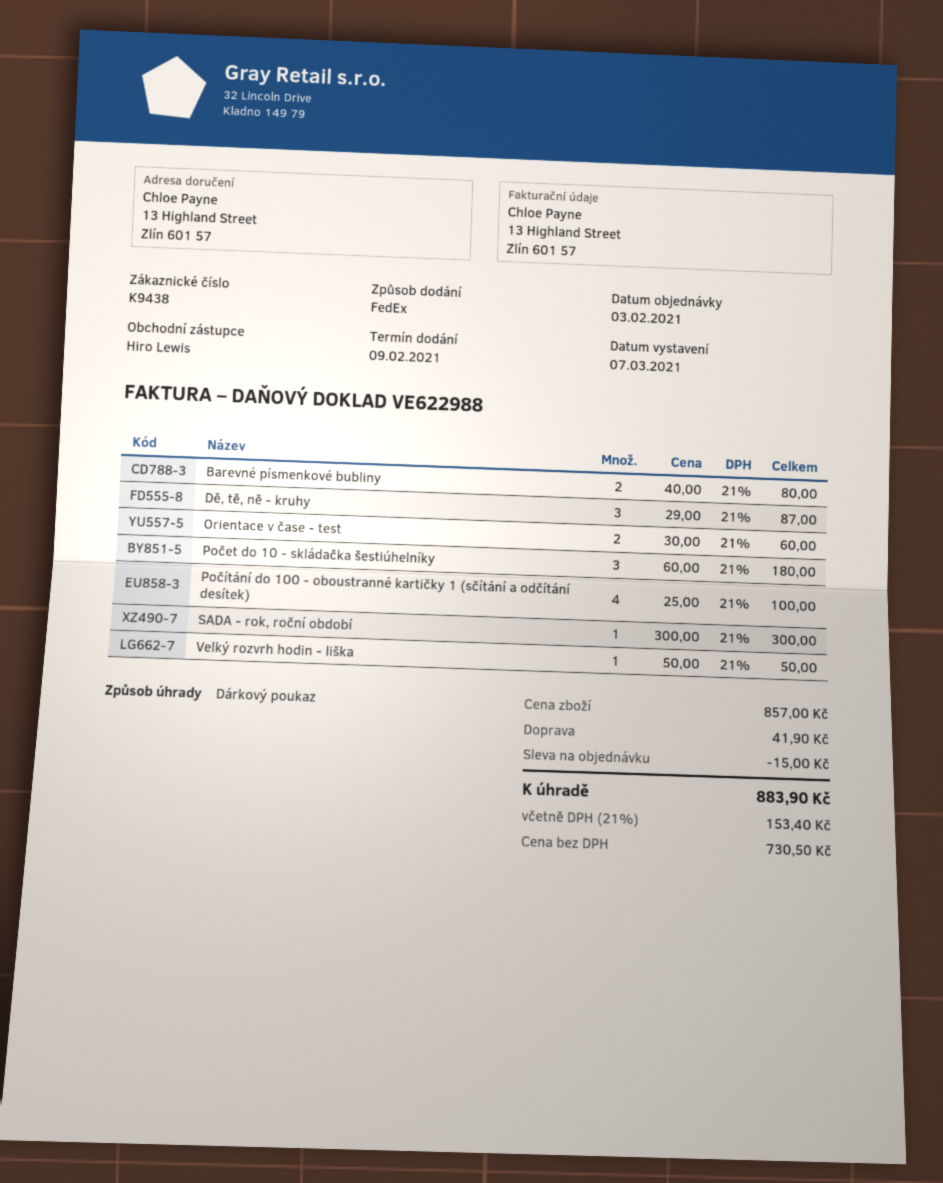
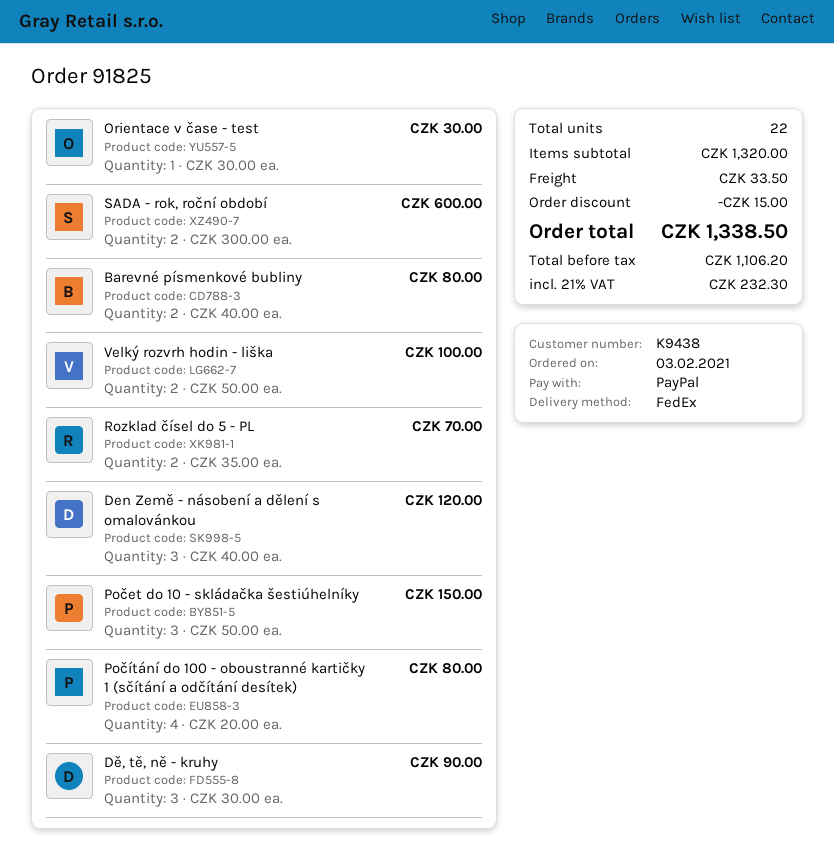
payment method: gift card -> PayPal
Dě, tě, ně - kruhy: 3 x 29.00 = 87.00 -> 3 x 30.00 = 90.00
Orientace v čase - test: 2 x 30.00 = 60.00 -> 1 x 30.00 = 30.00
Počet do 10 - skládačka šestiúhelníky: 3 x 60.00 = 180.00 -> 3 x 50.00 = 150.00
Počítání do 100 - oboustranné kartičky 1 (sčítání a odčítání desítek): 4 x 25.00 = 100.00 -> 4 x 20.00 = 80.00
SADA - rok, roční období: 1 x 300.00 = 300.00 -> 2 x 300.00 = 600.00
Velký rozvrh hodin - liška: 1 x 50.00 = 50.00 -> 2 x 50.00 = 100.00
Rozklad čísel do 5 - PL: none -> 2 x 35.00 = 70.00
Den Země - násobení a dělení s omalovánkou: none -> 3 x 40.00 = 120.00
subtotal: 857.00 -> 1320.00
shipping: 41.90 -> 33.50
net: 730.50 -> 1106.20
tax: 21% = 153.40 -> 21% = 232.30
total: 883.90 -> 1338.50

